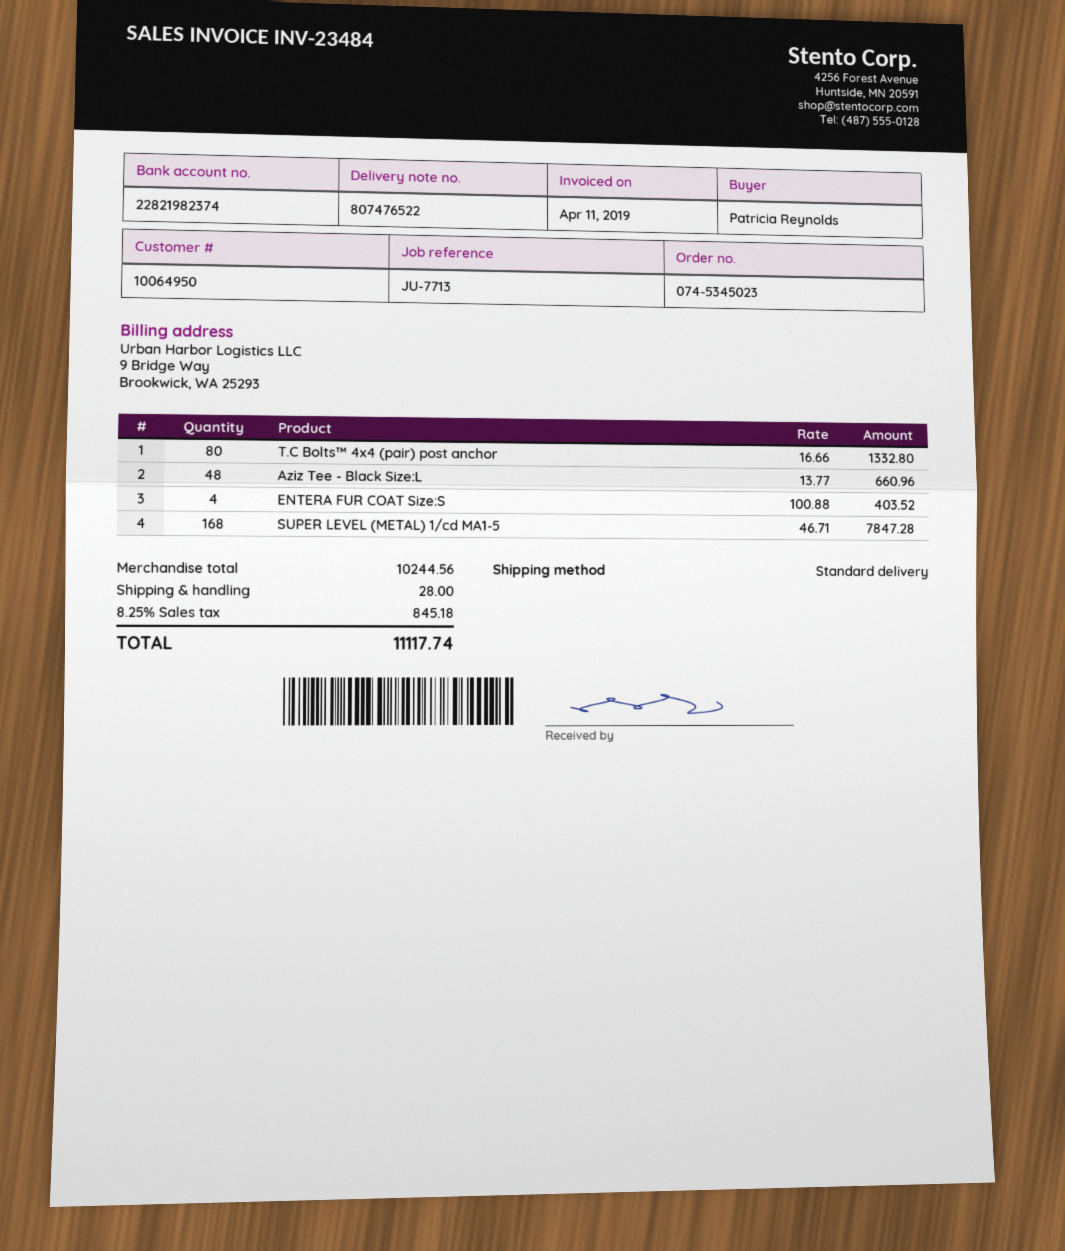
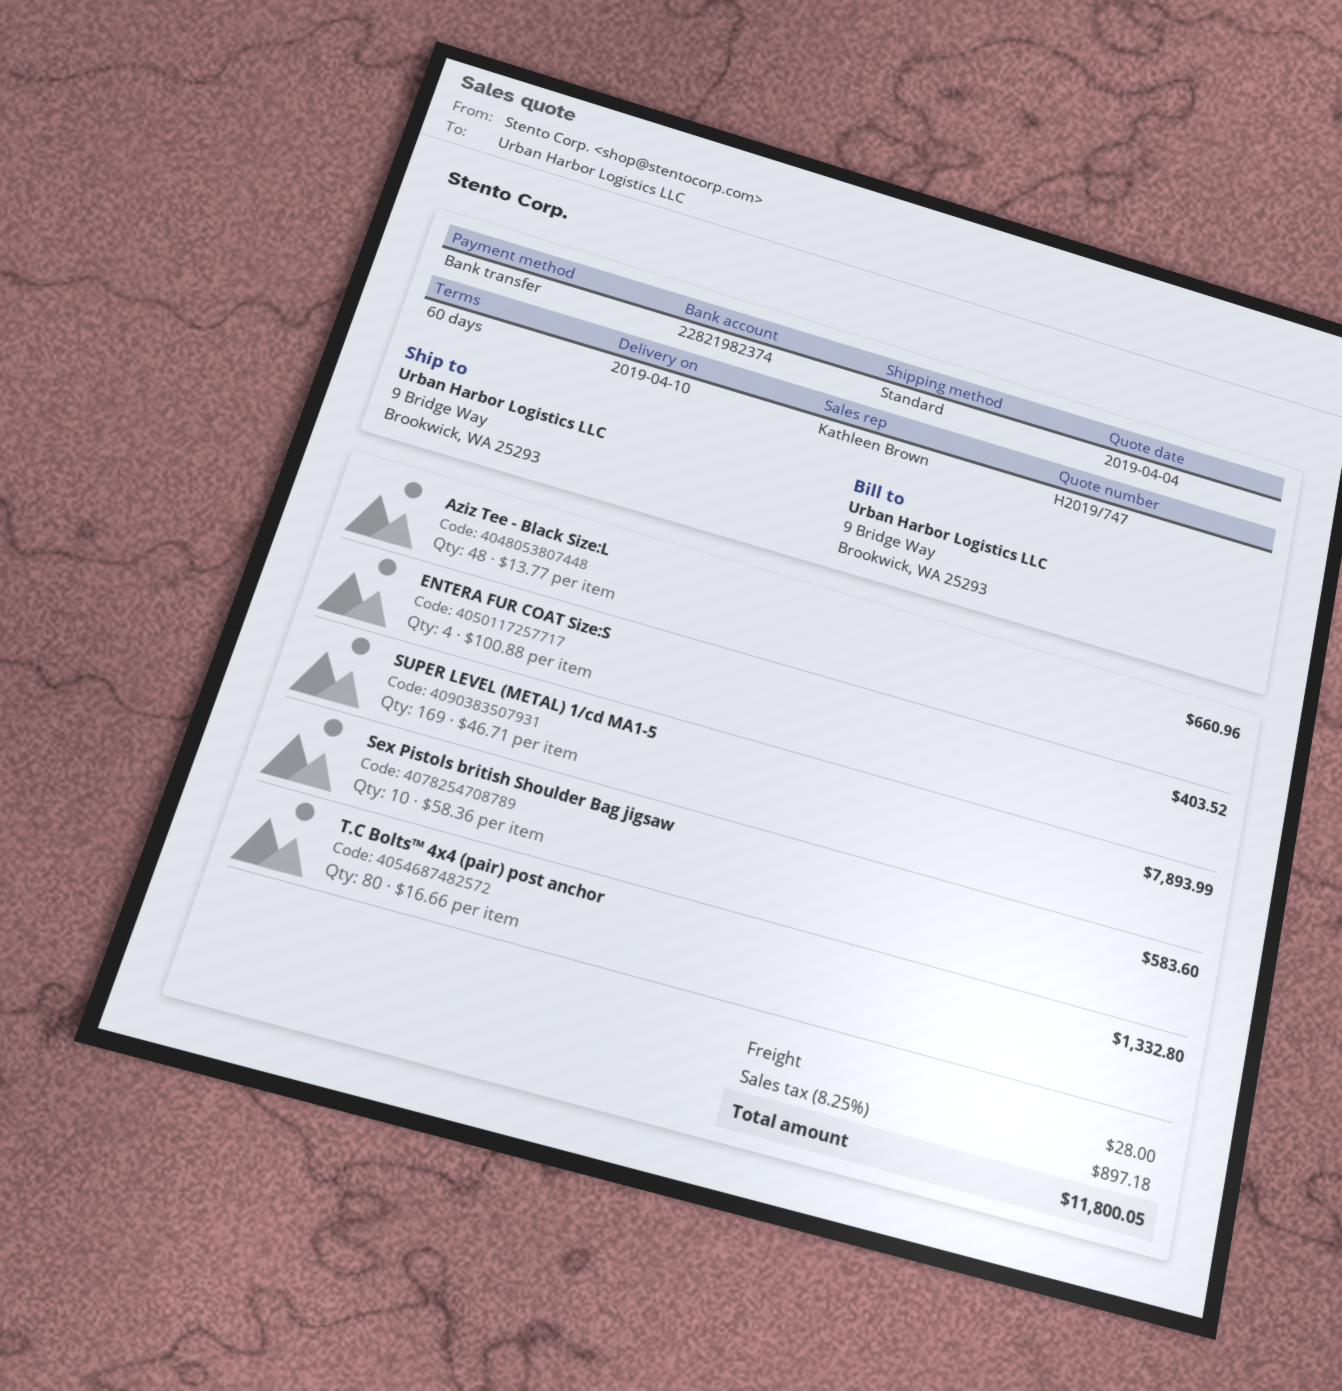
SUPER LEVEL (METAL) 1/cd MA1-5: 168 x 46.71 = 7847.28 -> 169 x 46.71 = 7893.99
Sex Pistols british Shoulder Bag jigsaw: none -> 10 x 58.36 = 583.60
tax: 8.25% = 845.18 -> 8.25% = 897.18
total: 11117.74 -> 11800.05

